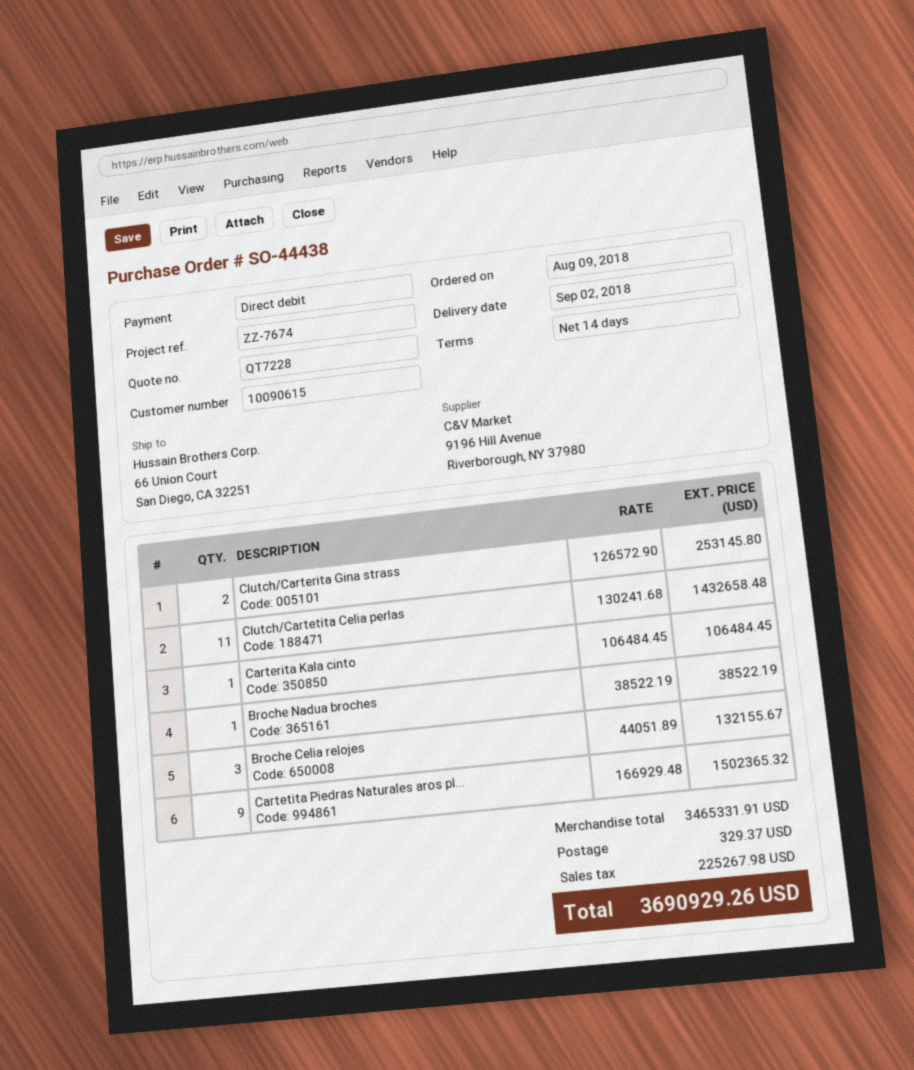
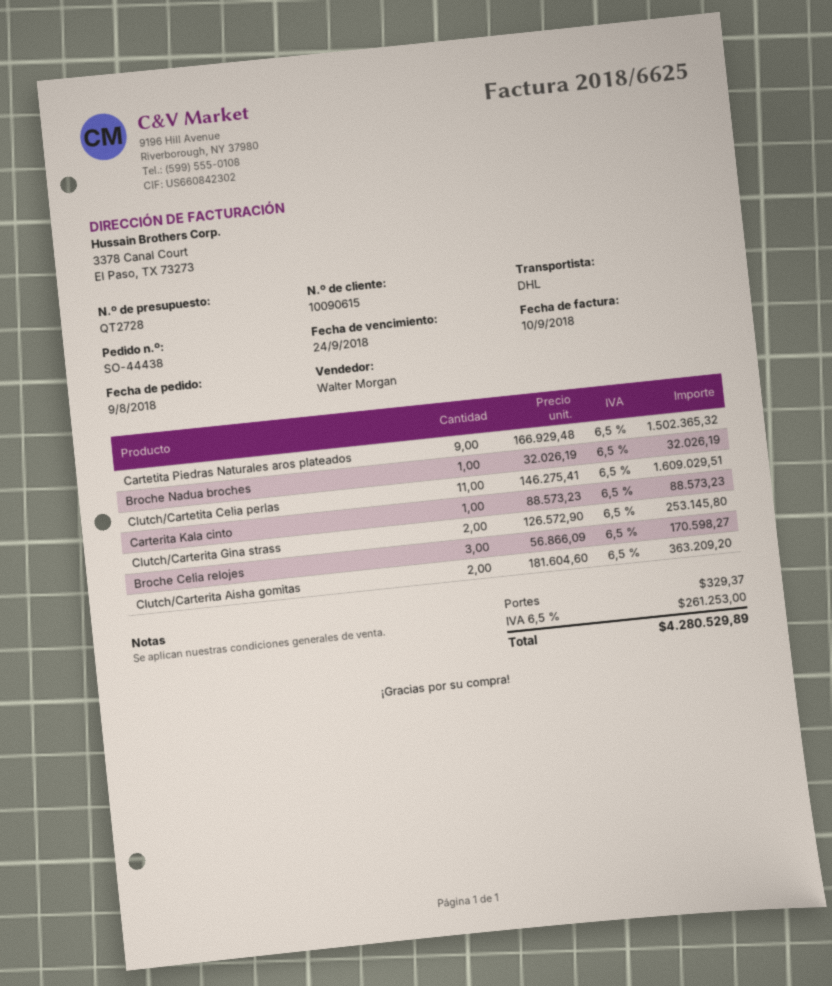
quote number: QT7228 -> QT2728
Clutch/Cartetita Celia perlas: 11 x 130241.68 = 1432658.48 -> 11 x 146275.41 = 1609029.51
Carterita Kala cinto: 1 x 106484.45 = 106484.45 -> 1 x 88573.23 = 88573.23
Broche Nadua broches: 1 x 38522.19 = 38522.19 -> 1 x 32026.19 = 32026.19
Broche Celia relojes: 3 x 44051.89 = 132155.67 -> 3 x 56866.09 = 170598.27
Clutch/Carterita Aisha gomitas: none -> 2 x 181604.60 = 363209.20
tax: 225267.98 -> 261253.00
total: 3690929.26 -> 4280529.89

